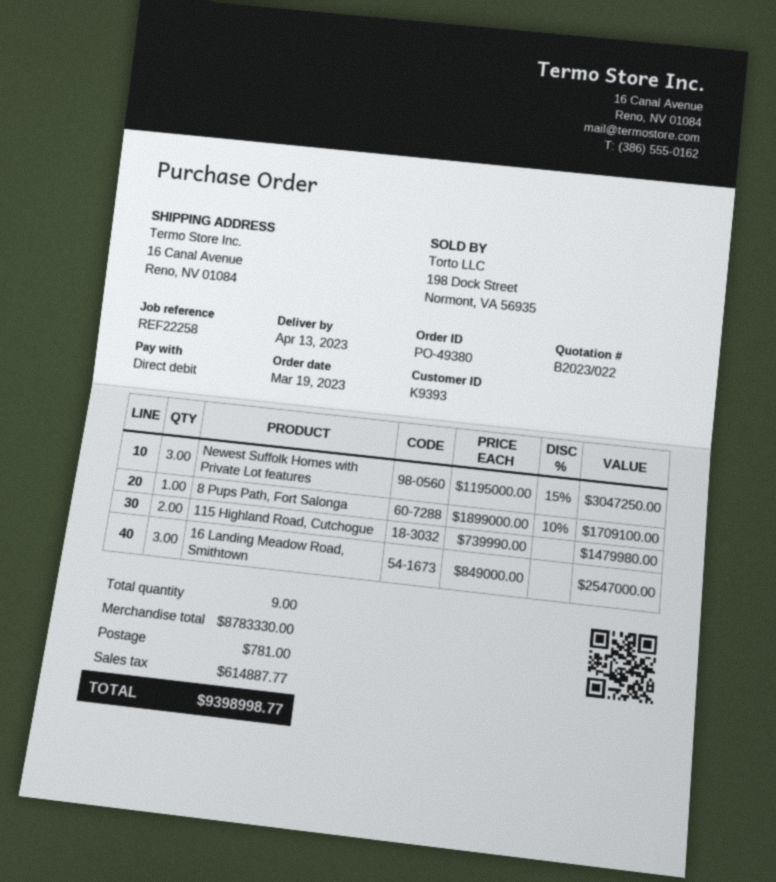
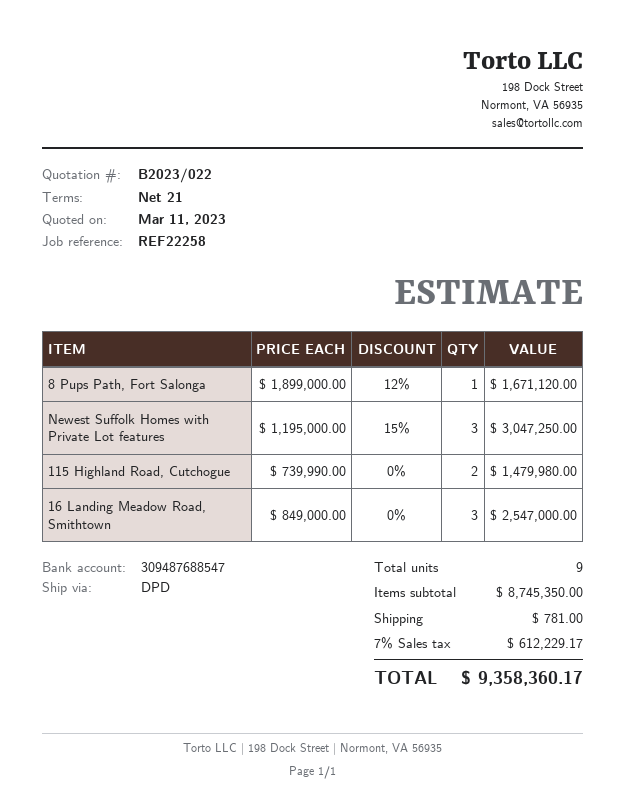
8 Pups Path, Fort Salonga: 1 x 1899000.00 - 10% = 1709100.00 -> 1 x 1899000.00 - 12% = 1671120.00
subtotal: 8783330.00 -> 8745350.00
tax: 614887.77 -> 612229.17
total: 9398998.77 -> 9358360.17

